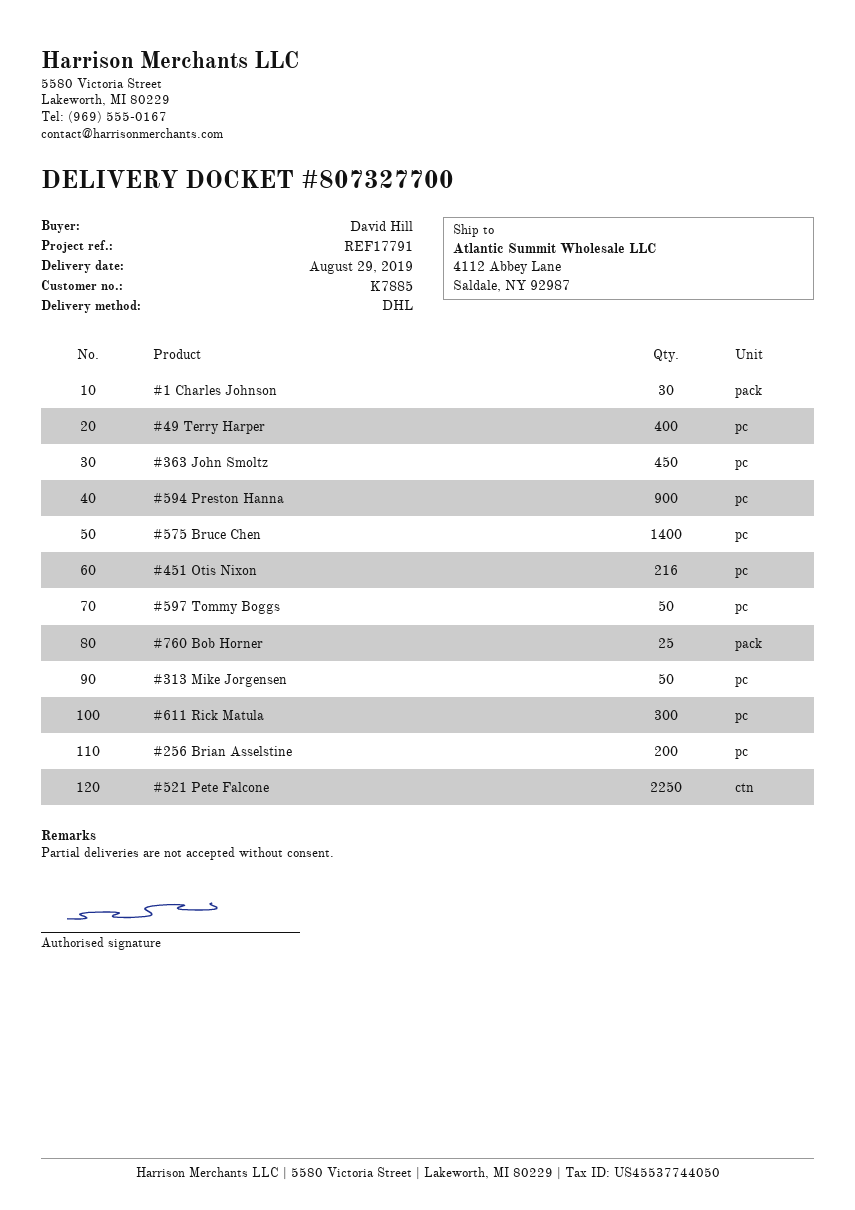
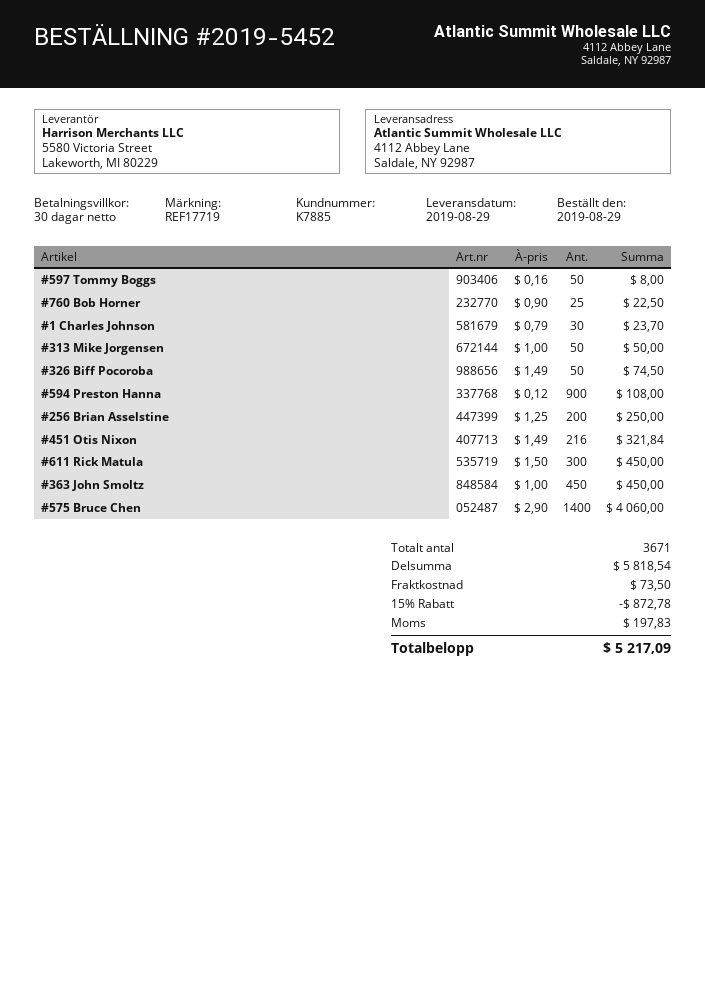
reference: REF17791 -> REF17719
#49 Terry Harper: 400 -> none
#521 Pete Falcone: 2250 -> none
#326 Biff Pocoroba: none -> 50

